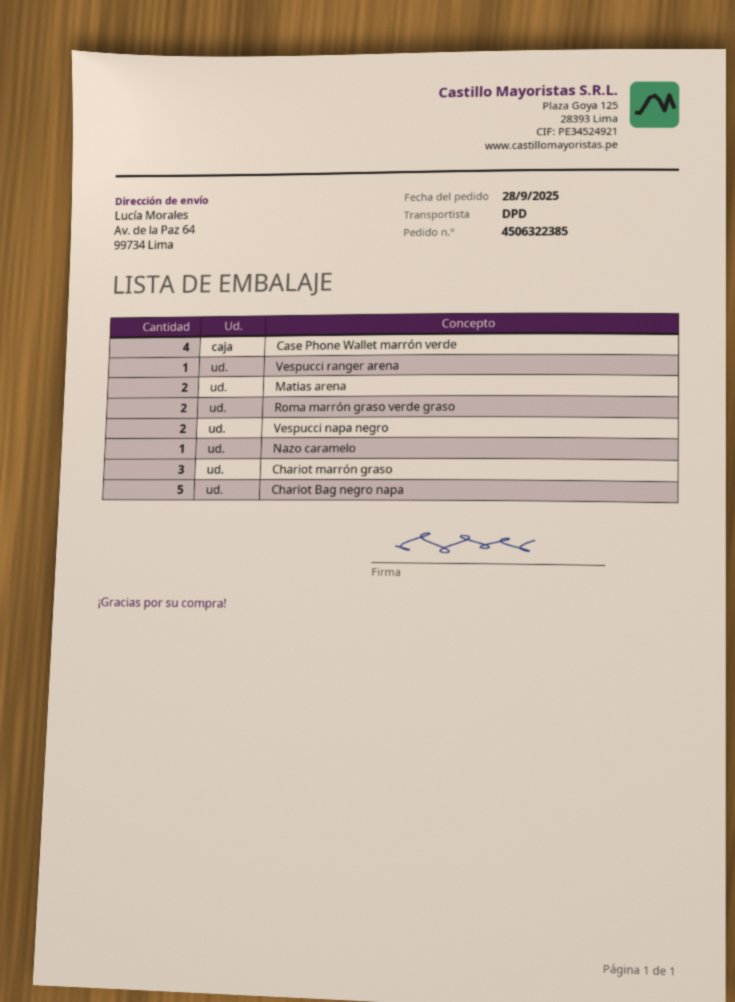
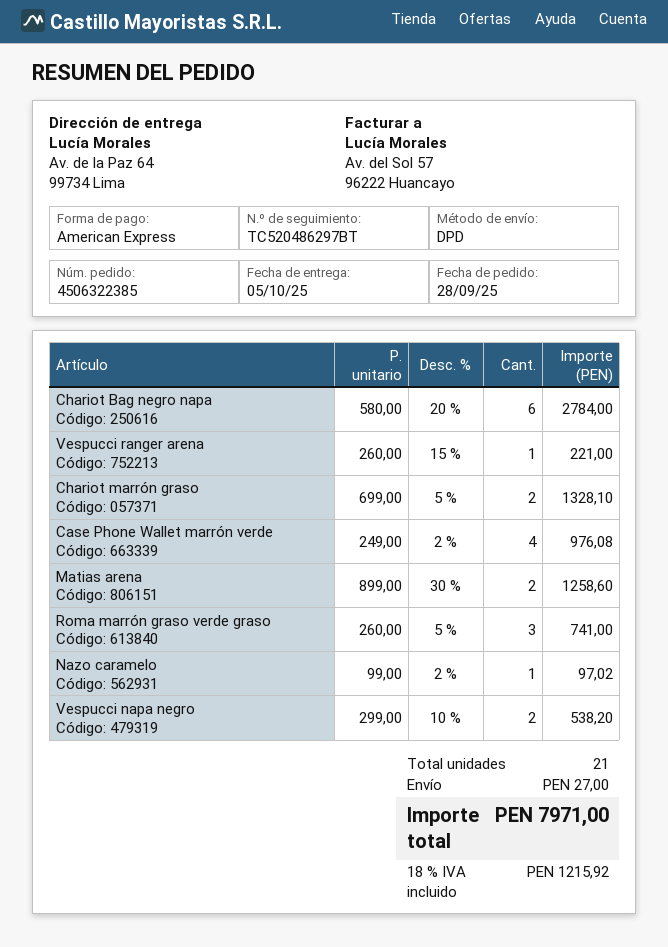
Roma marrón graso verde graso: 2 -> 3
Chariot marrón graso: 3 -> 2
Chariot Bag negro napa: 5 -> 6

